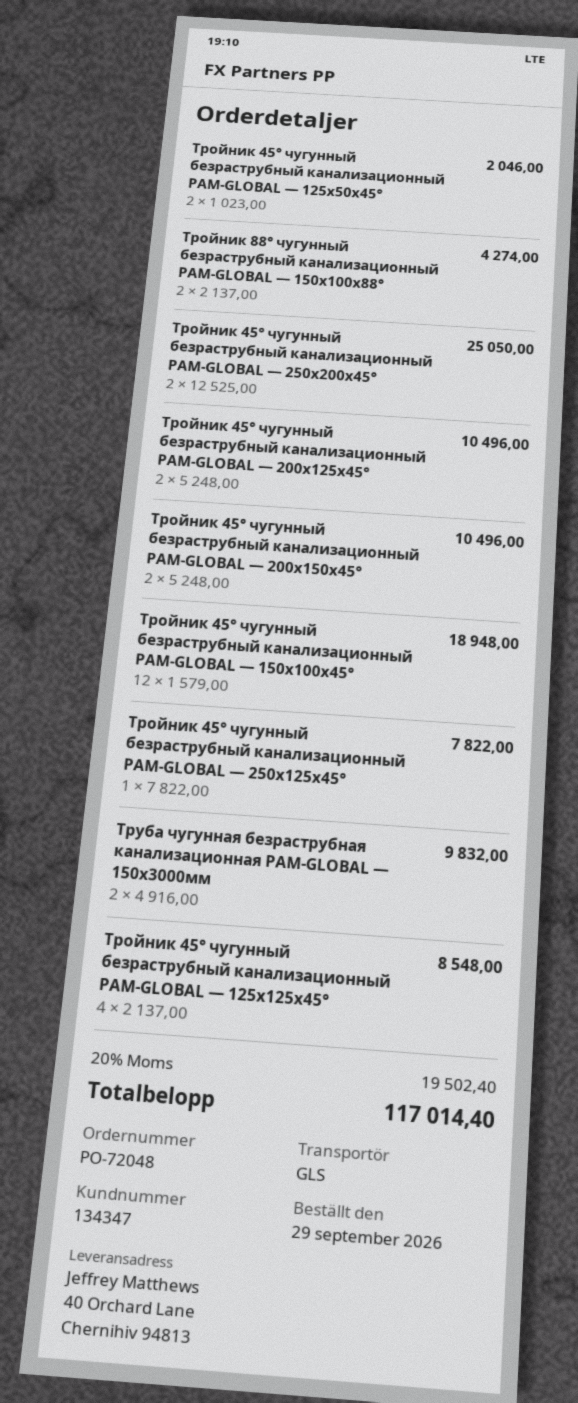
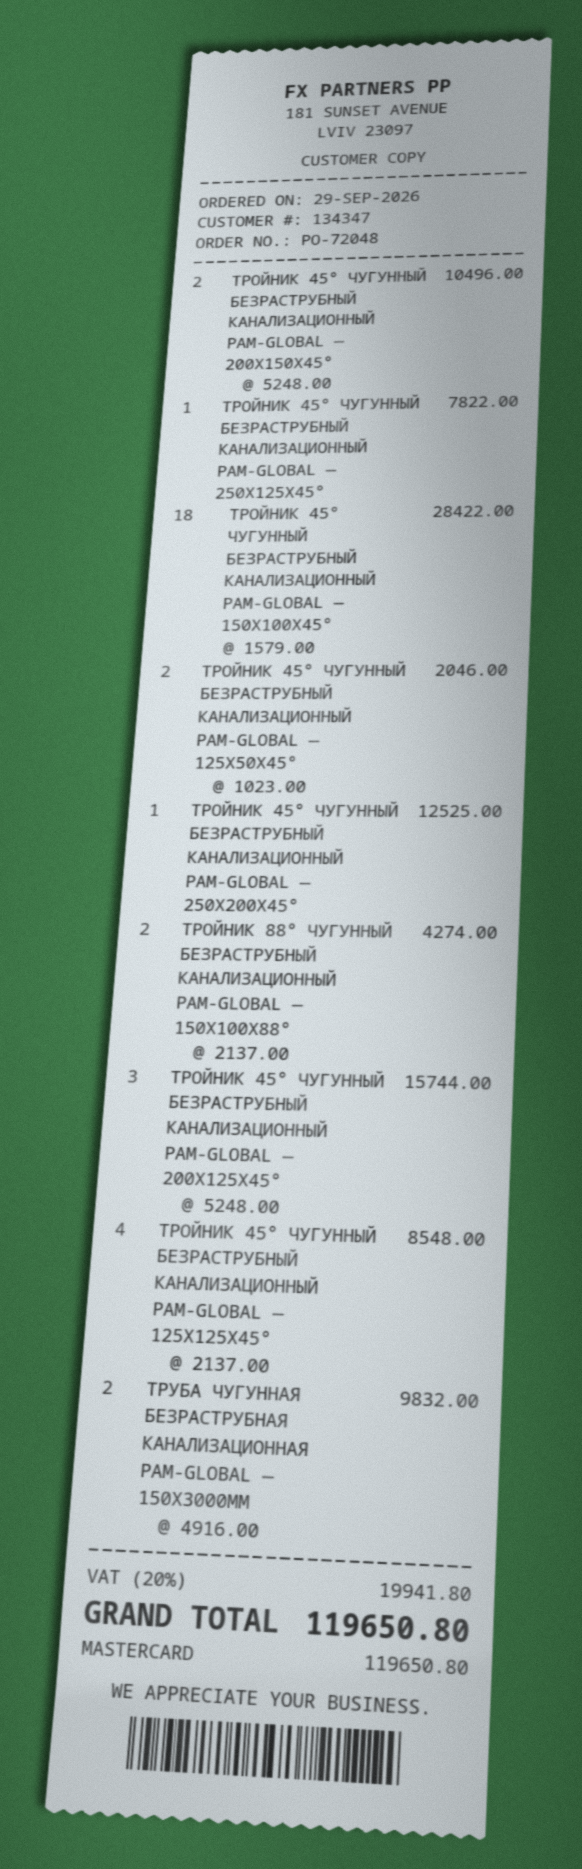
Тройник 45° чугунный безраструбный канализационный PAM-GLOBAL — 250х200х45°: 2 x 12525.00 = 25050.00 -> 1 x 12525.00 = 12525.00
Тройник 45° чугунный безраструбный канализационный PAM-GLOBAL — 200х125х45°: 2 x 5248.00 = 10496.00 -> 3 x 5248.00 = 15744.00
Тройник 45° чугунный безраструбный канализационный PAM-GLOBAL — 150х100х45°: 12 x 1579.00 = 18948.00 -> 18 x 1579.00 = 28422.00
tax: 20% = 19502.40 -> 20% = 19941.80
total: 117014.40 -> 119650.80

